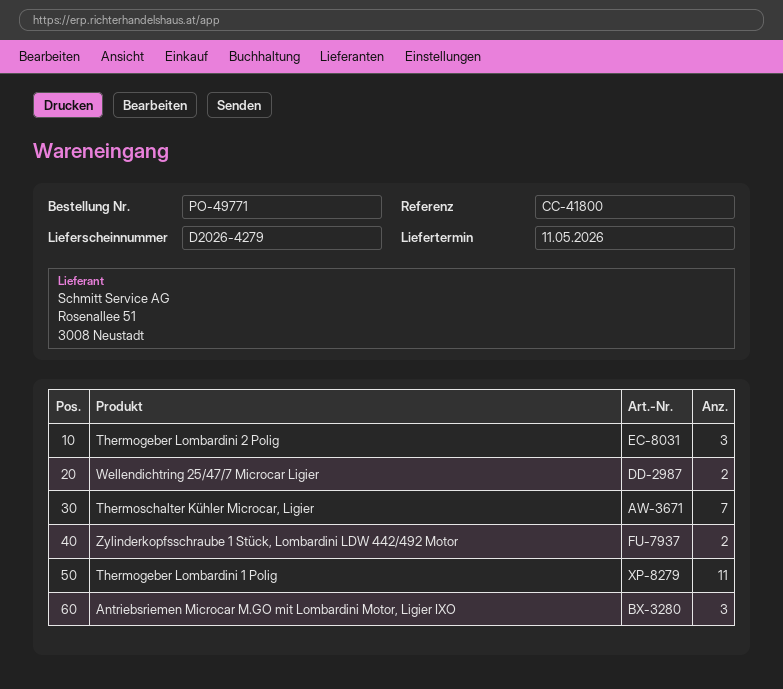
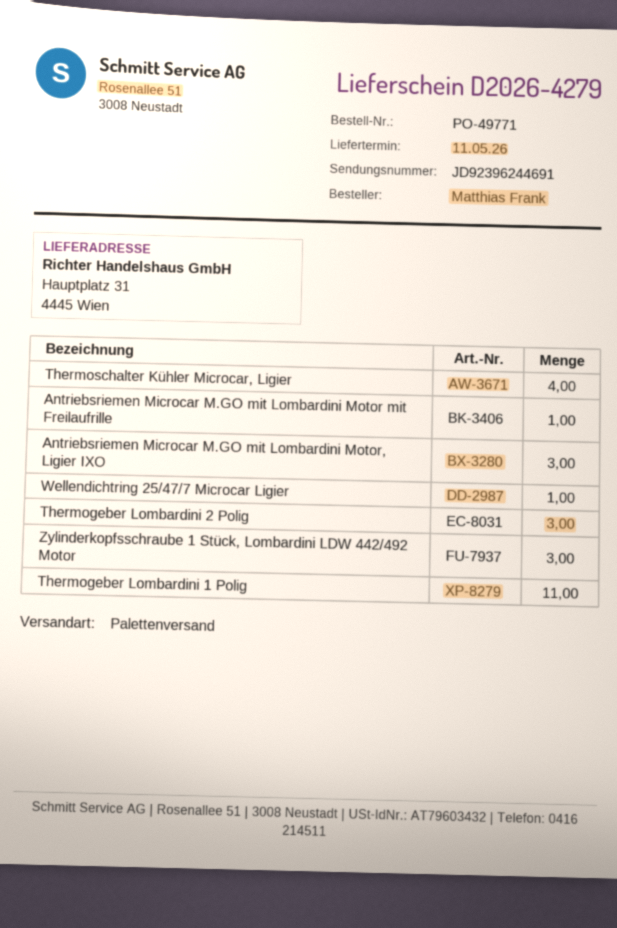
Wellendichtring 25/47/7 Microcar Ligier: 2 -> 1
Thermoschalter Kühler Microcar, Ligier: 7 -> 4
Zylinderkopfsschraube 1 Stück, Lombardini LDW 442/492 Motor: 2 -> 3
Antriebsriemen Microcar M.GO mit Lombardini Motor mit Freilaufrille: none -> 1

